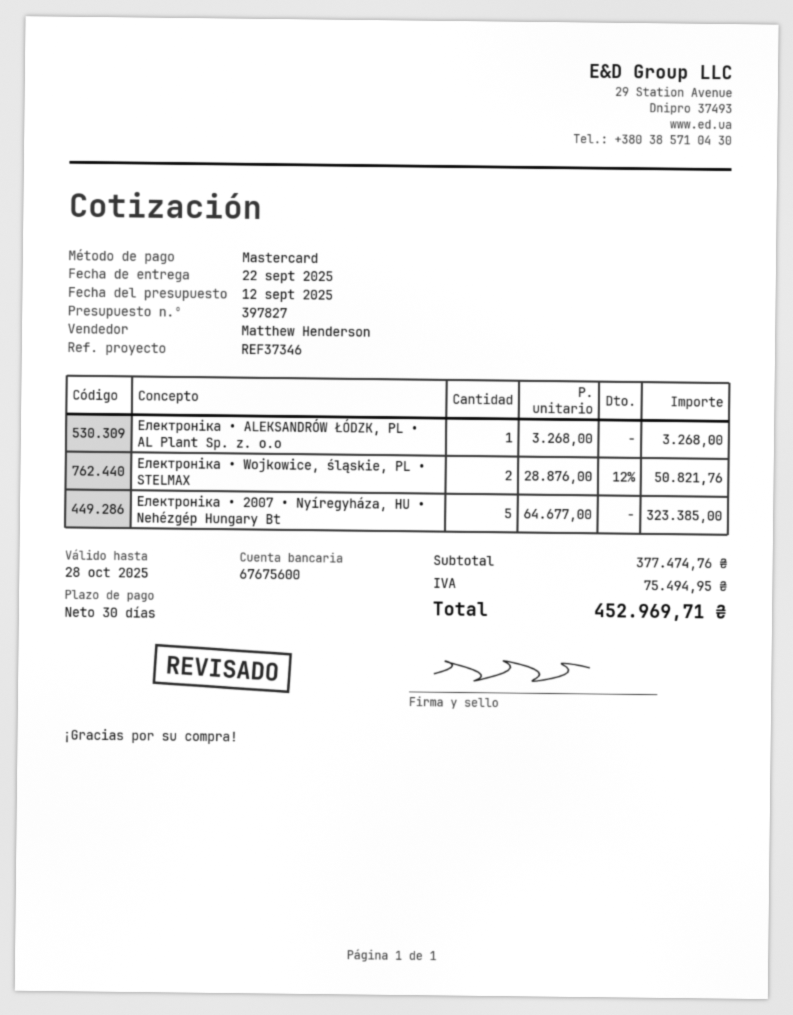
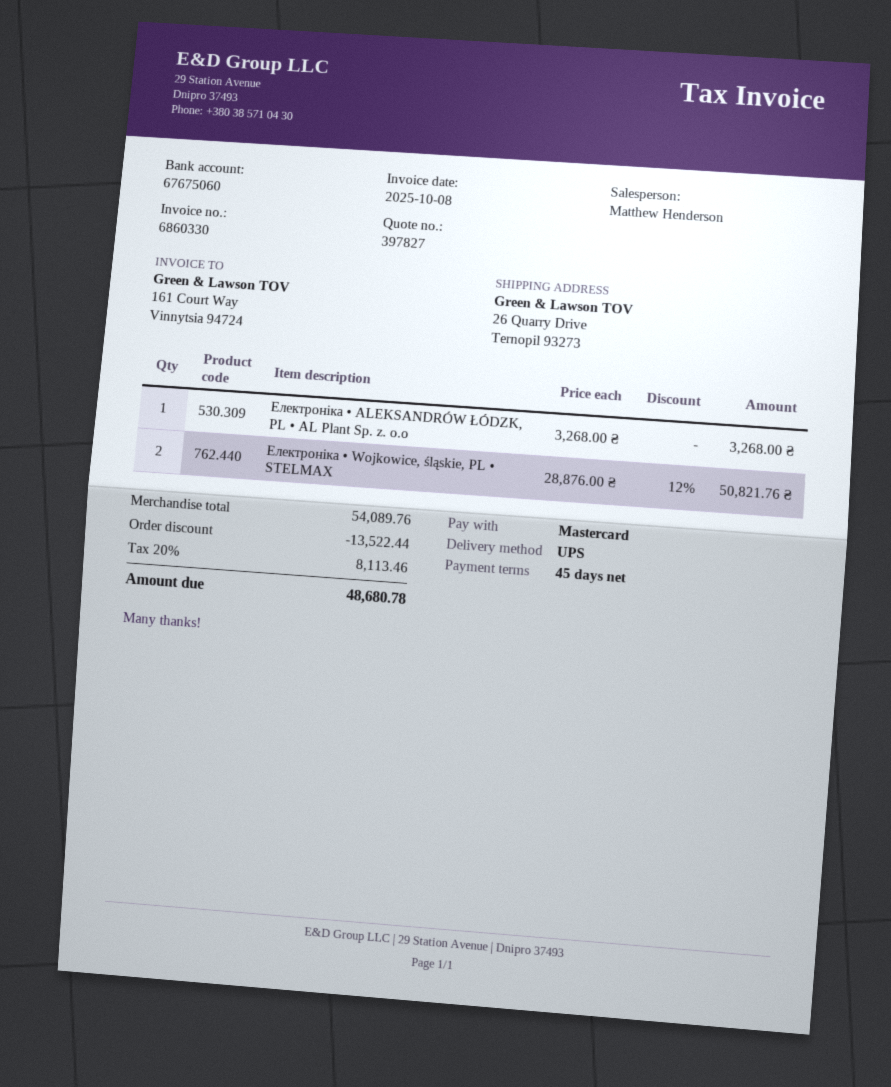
payment terms: 30 days -> 45 days
bank account: 67675600 -> 67675060
Електроніка • 2007 • Nyíregyháza, HU • Nehézgép Hungary Bt: 5 x 64677.00 = 323385.00 -> none
subtotal: 377474.76 -> 54089.76
discount: none -> 13522.44
tax: 75494.95 -> 8113.46
total: 452969.71 -> 48680.78

